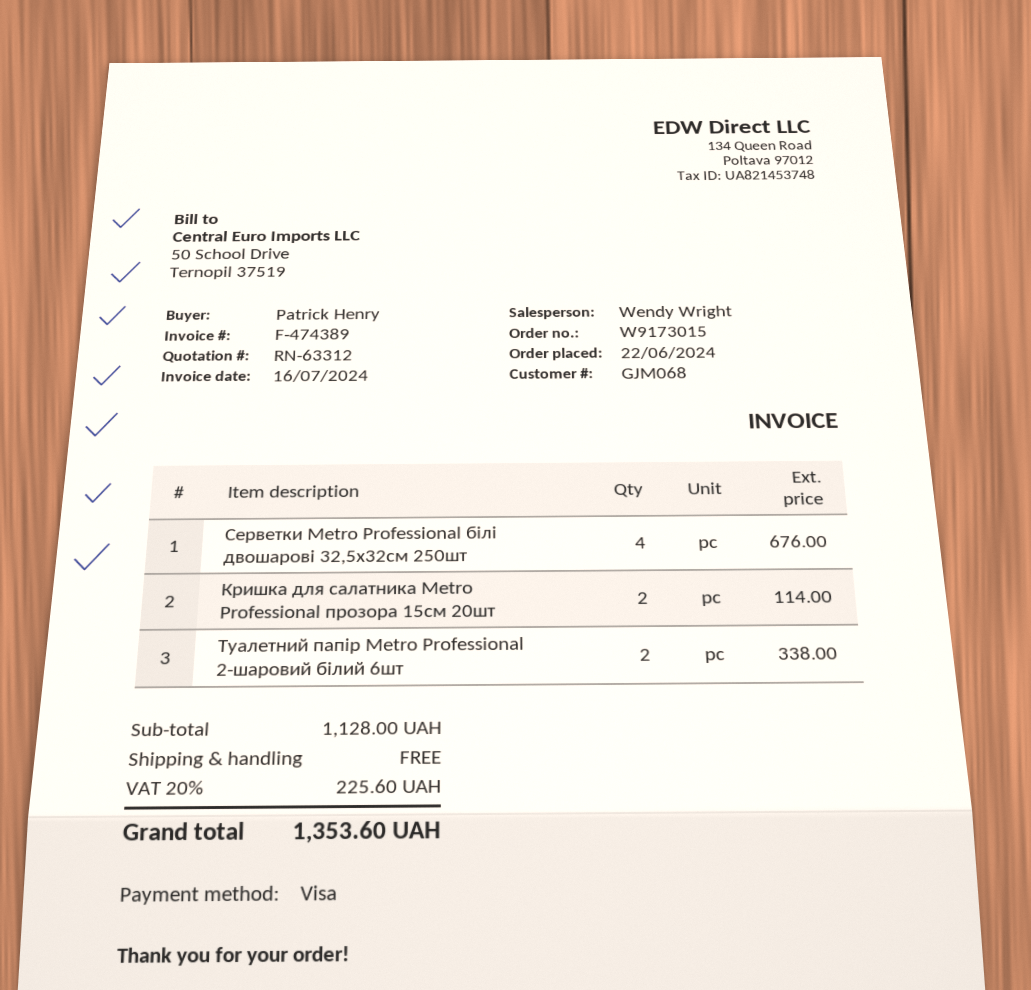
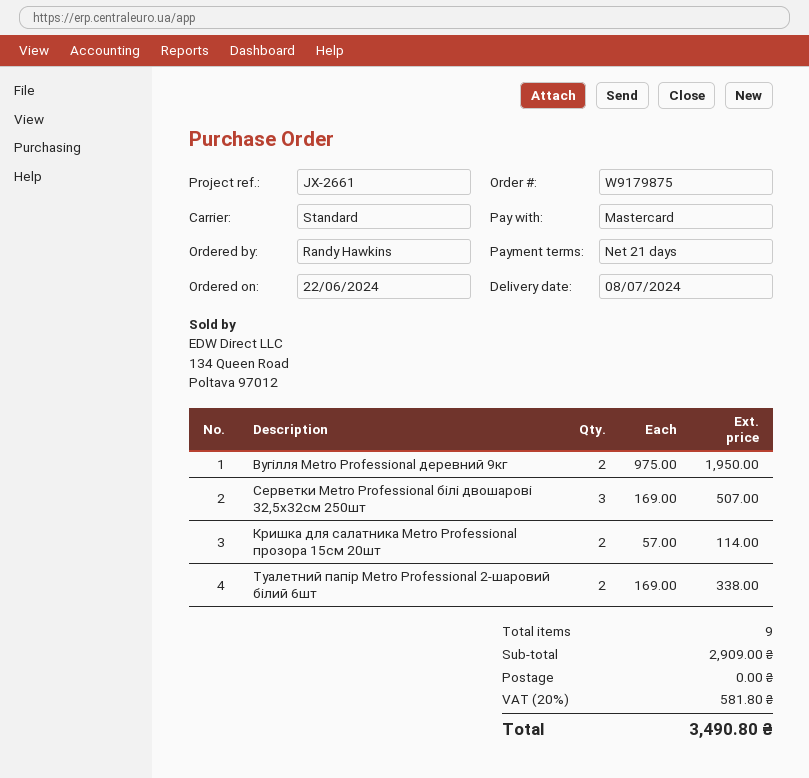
order number: W9173015 -> W9179875
ordered by: Patrick Henry -> Randy Hawkins
payment method: Visa -> Mastercard
Серветки Metro Professional білі двошарові 32,5x32см 250шт: 4 for 676.00 -> 3 for 507.00
Вугілля Metro Professional деревний 9кг: none -> 2 for 1950.00
subtotal: 1128.00 -> 2909.00
tax: 20% = 225.60 -> 20% = 581.80
total: 1353.60 -> 3490.80

